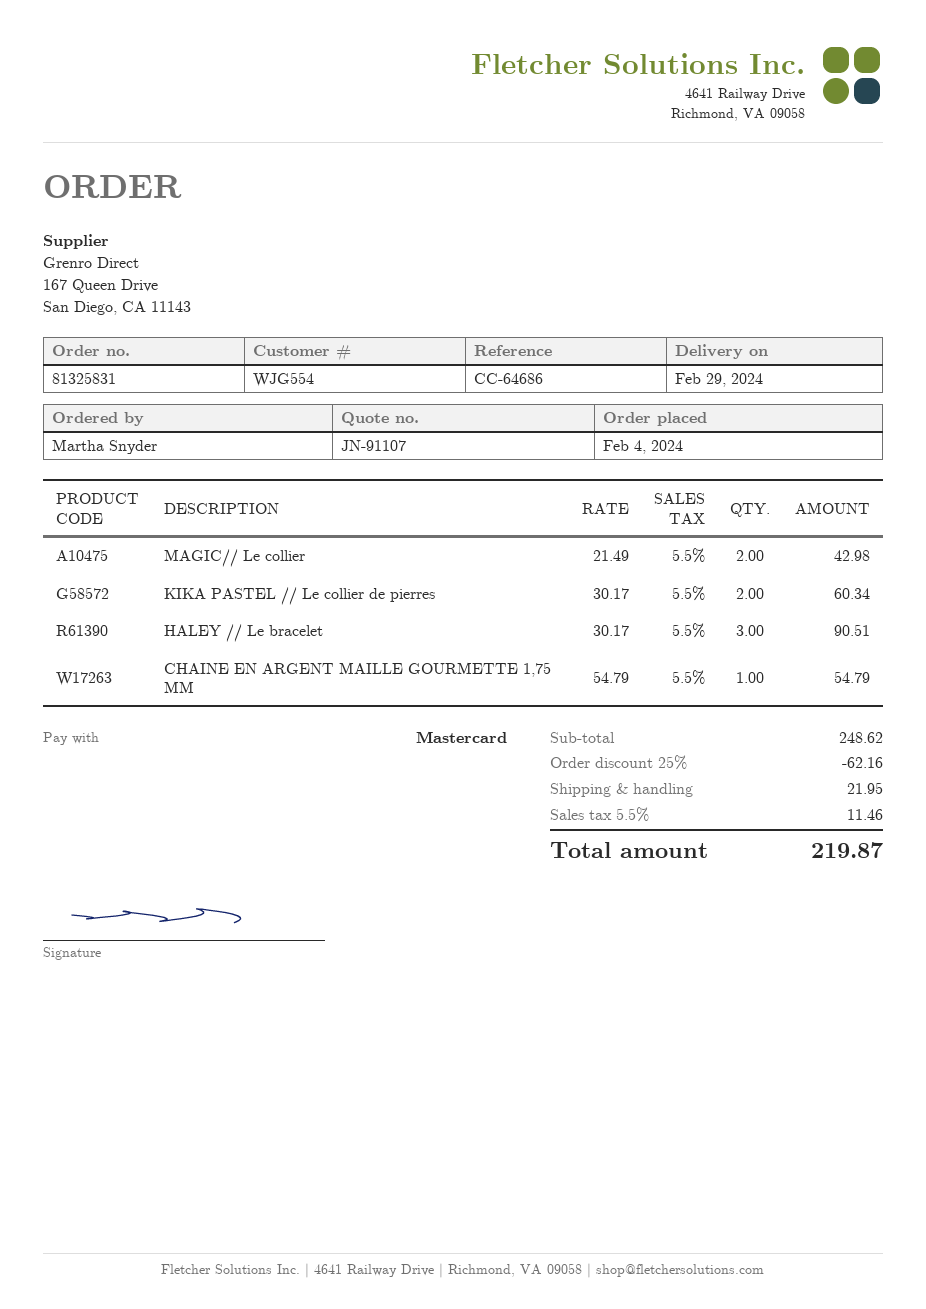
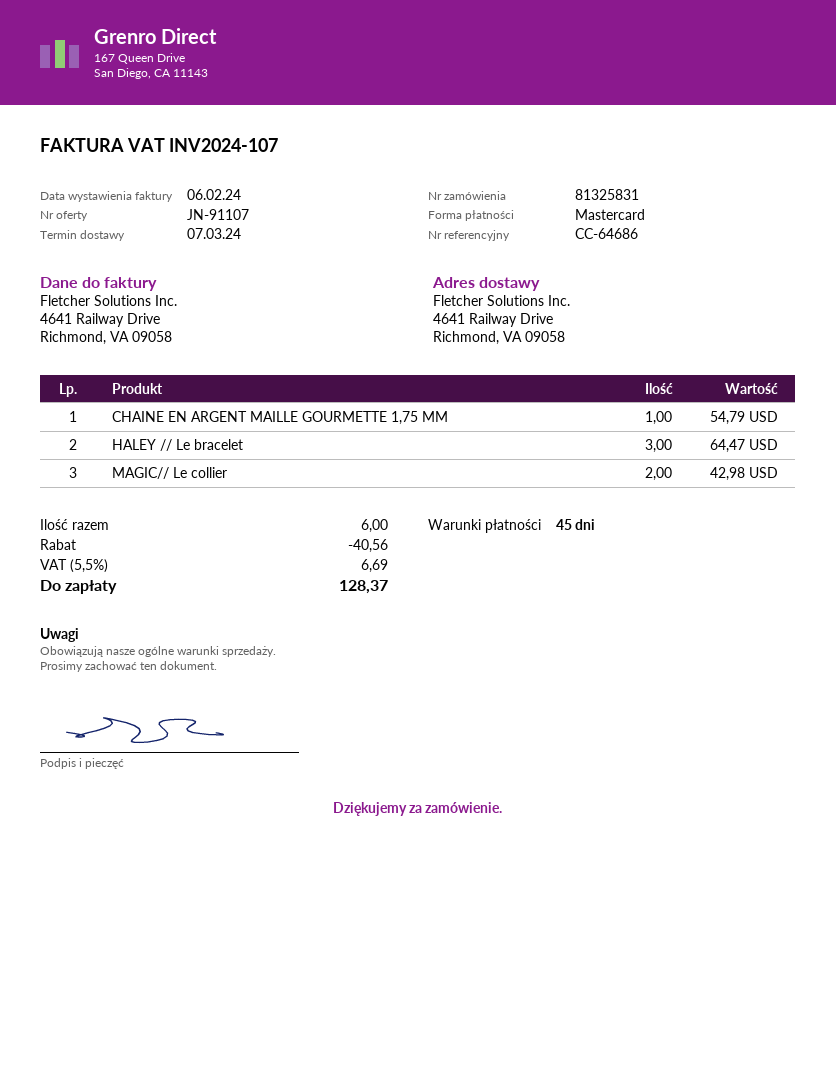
delivery date: 2024-02-29 -> 2024-03-07
KIKA PASTEL // Le collier de pierres: 2 for 60.34 -> none
HALEY // Le bracelet: 3 for 90.51 -> 3 for 64.47
discount: 62.16 -> 40.56
shipping: 21.95 -> none
tax: 5.5% = 11.46 -> 5.5% = 6.69
total: 219.87 -> 128.37

